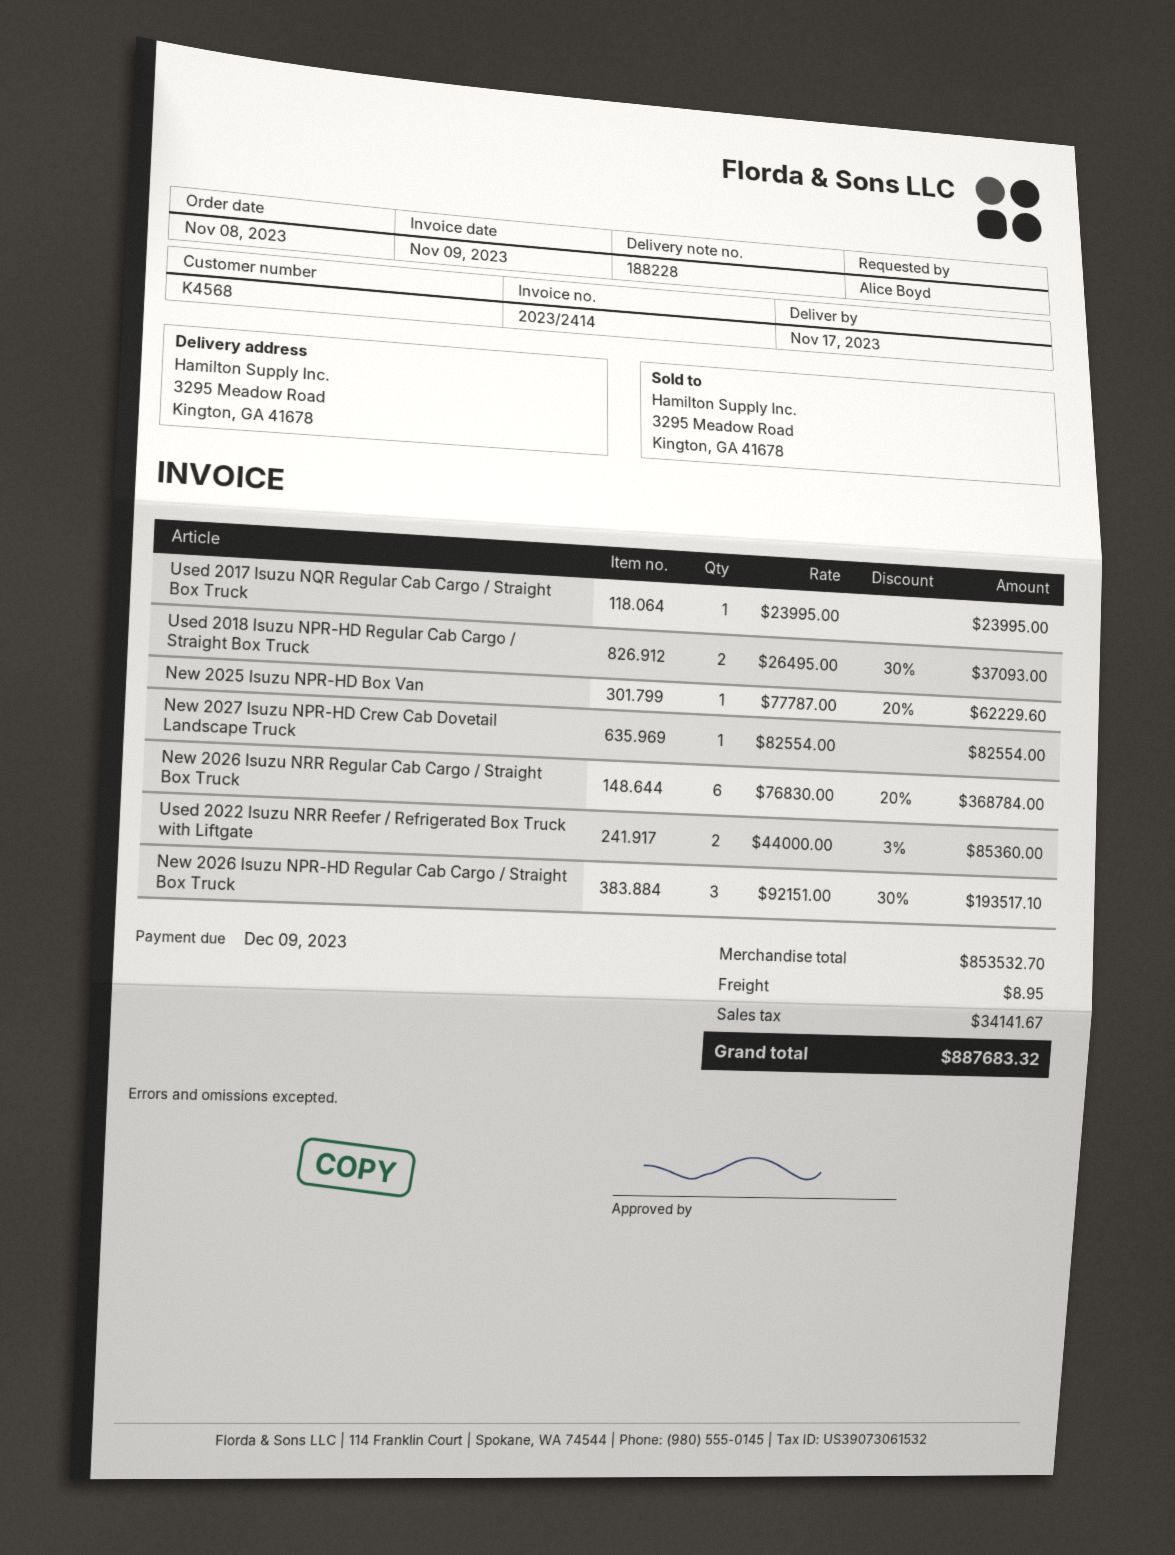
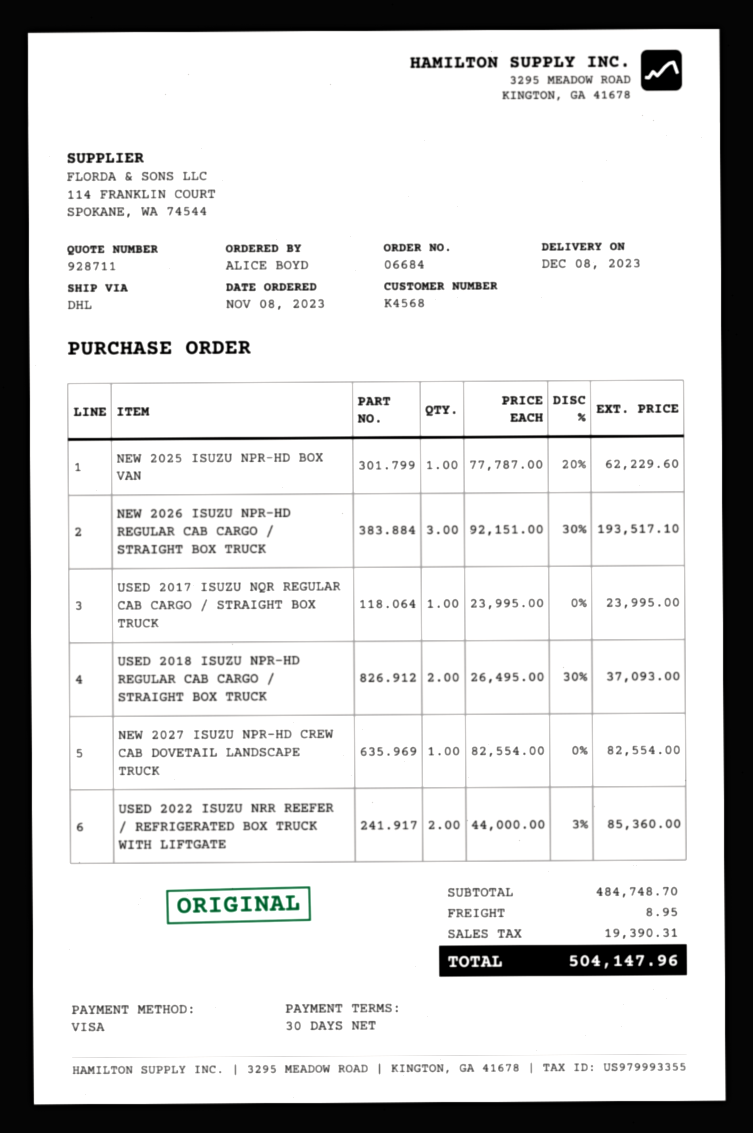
delivery date: 2023-11-17 -> 2023-12-08
New 2026 Isuzu NRR Regular Cab Cargo / Straight Box Truck: 6 x 76830.00 - 20% = 368784.00 -> none
subtotal: 853532.70 -> 484748.70
tax: 34141.67 -> 19390.31
total: 887683.32 -> 504147.96

